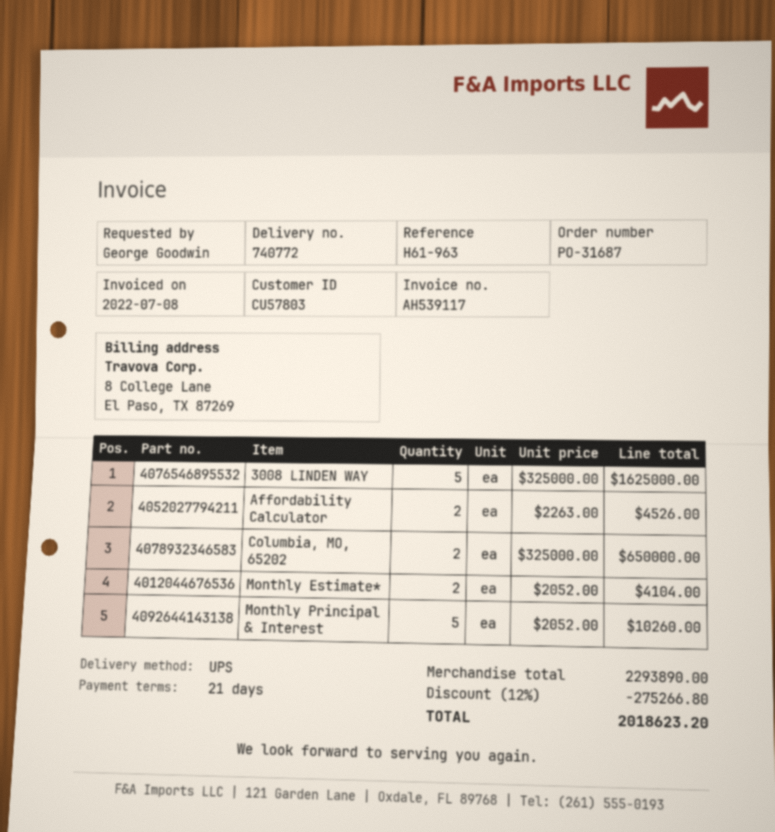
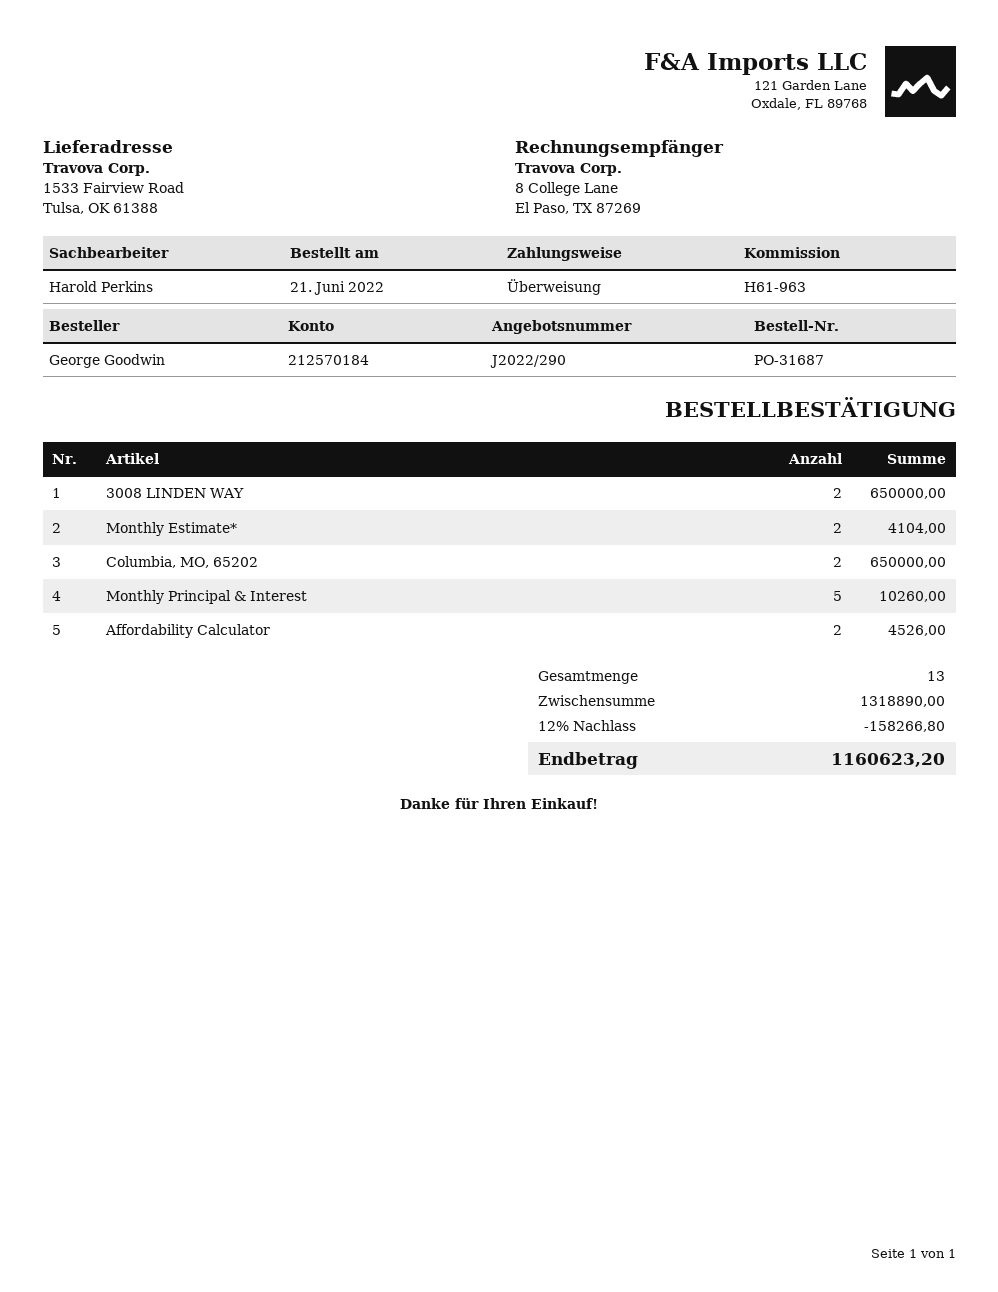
3008 LINDEN WAY: 5 for 1625000.00 -> 2 for 650000.00
subtotal: 2293890.00 -> 1318890.00
discount: 12% = 275266.80 -> 12% = 158266.80
total: 2018623.20 -> 1160623.20

